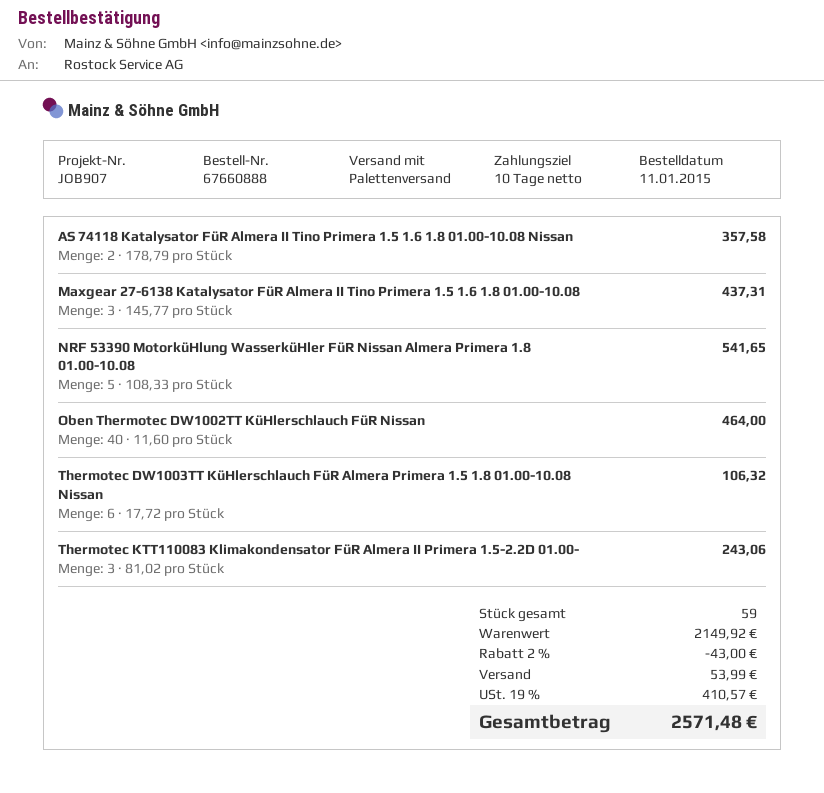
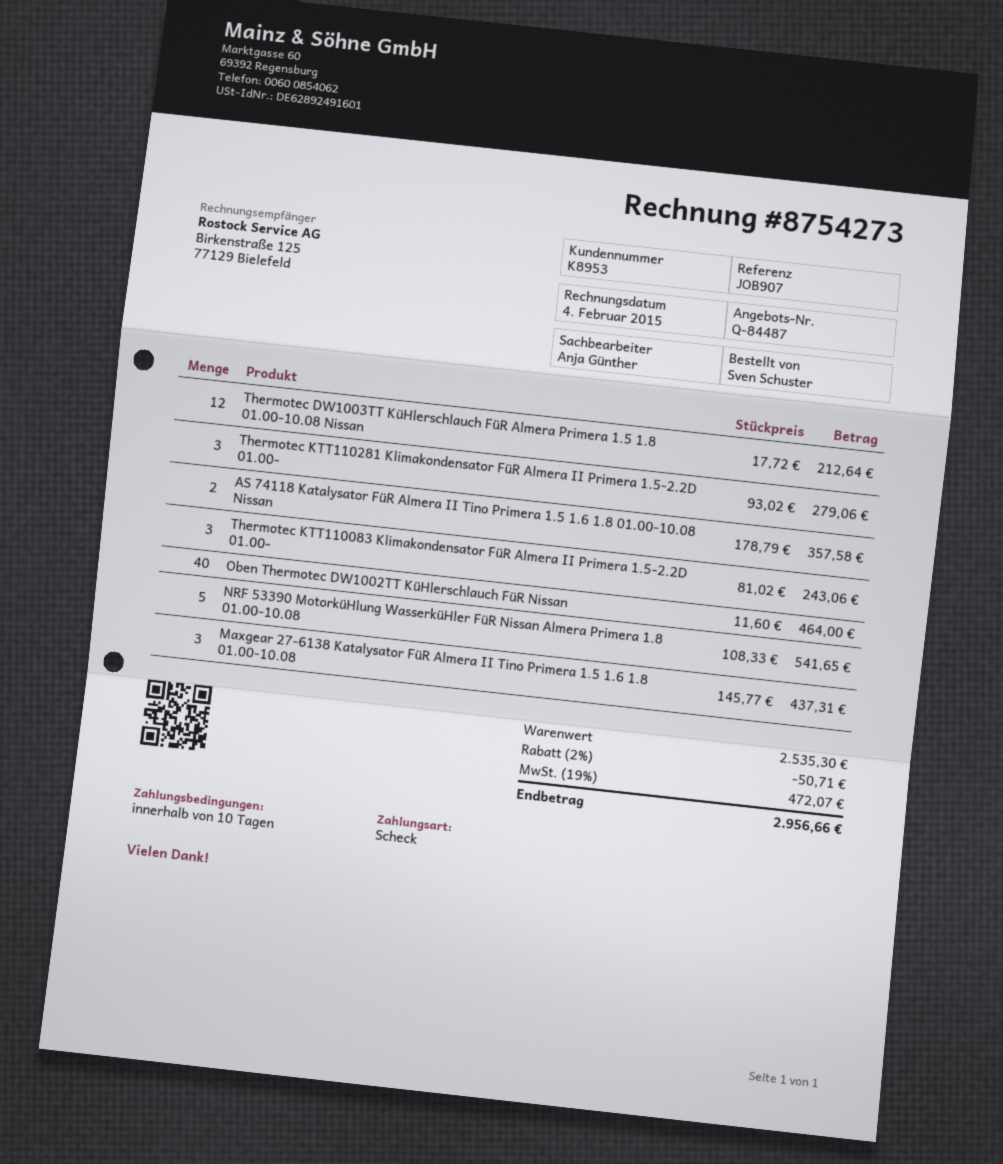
Thermotec DW1003TT KüHlerschlauch FüR Almera Primera 1.5 1.8 01.00-10.08 Nissan: 6 x 17.72 = 106.32 -> 12 x 17.72 = 212.64
Thermotec KTT110281 Klimakondensator FüR Almera II Primera 1.5-2.2D 01.00-: none -> 3 x 93.02 = 279.06
subtotal: 2149.92 -> 2535.30
discount: 2% = 43.00 -> 2% = 50.71
shipping: 53.99 -> none
tax: 19% = 410.57 -> 19% = 472.07
total: 2571.48 -> 2956.66

